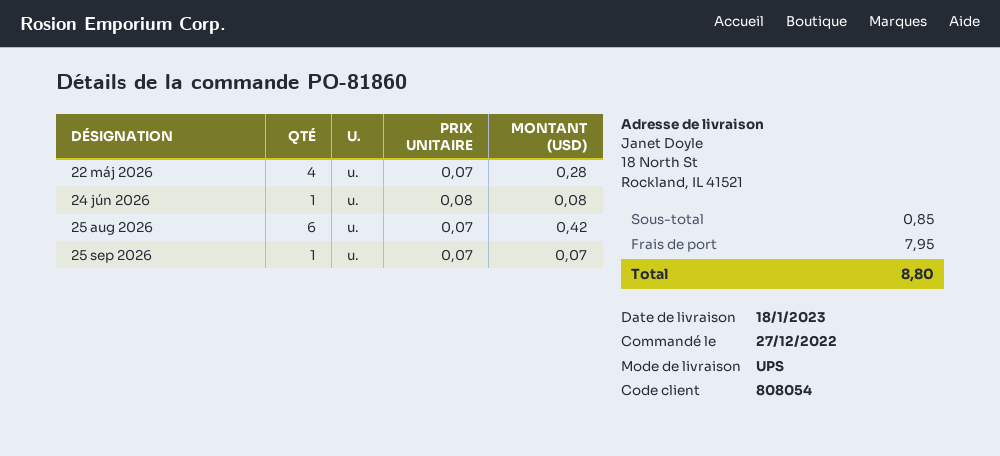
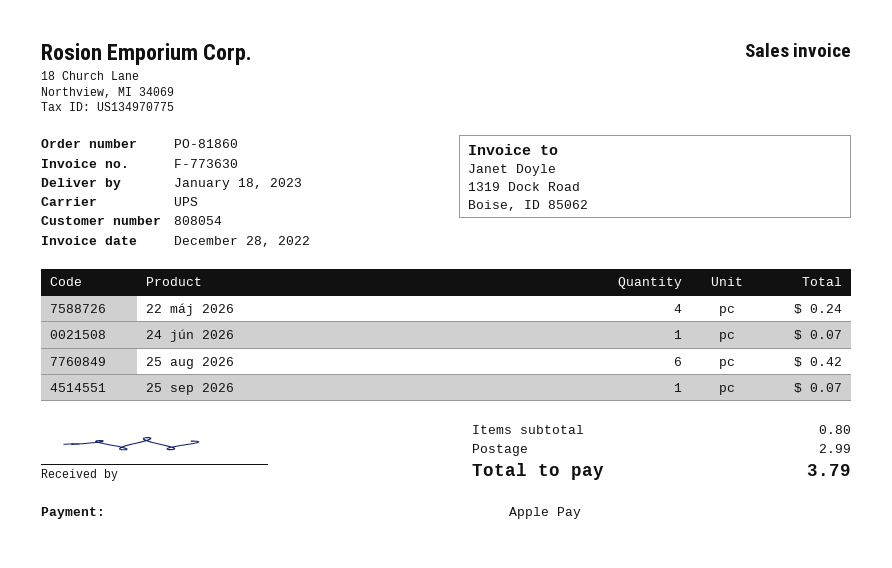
22 máj 2026: 4 for 0.28 -> 4 for 0.24
24 jún 2026: 1 for 0.08 -> 1 for 0.07
subtotal: 0.85 -> 0.80
shipping: 7.95 -> 2.99
total: 8.80 -> 3.79

